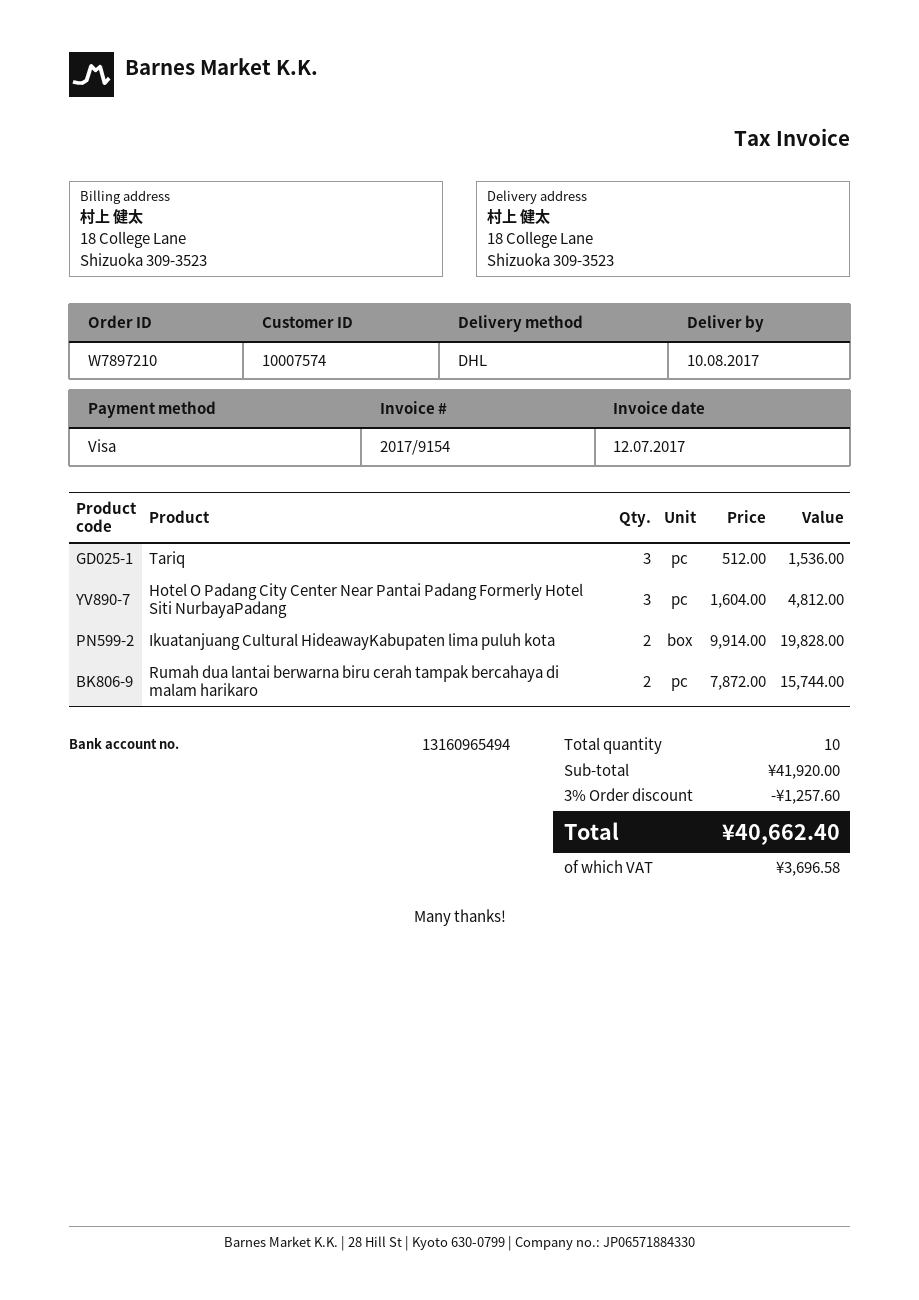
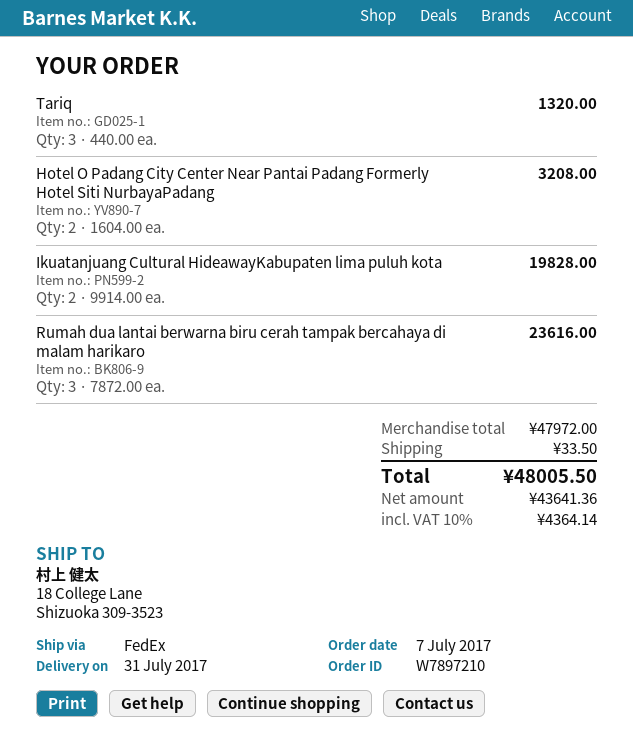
delivery date: 2017-08-10 -> 2017-07-31
shipping method: DHL -> FedEx
Tariq: 3 x 512.00 = 1536.00 -> 3 x 440.00 = 1320.00
Hotel O Padang City Center Near Pantai Padang Formerly Hotel Siti NurbayaPadang: 3 x 1604.00 = 4812.00 -> 2 x 1604.00 = 3208.00
Rumah dua lantai berwarna biru cerah tampak bercahaya di malam harikaro: 2 x 7872.00 = 15744.00 -> 3 x 7872.00 = 23616.00
subtotal: 41920.00 -> 47972.00
discount: 3% = 1257.60 -> none
shipping: none -> 33.50
tax: 3696.58 -> 4364.14
total: 40662.40 -> 48005.50

